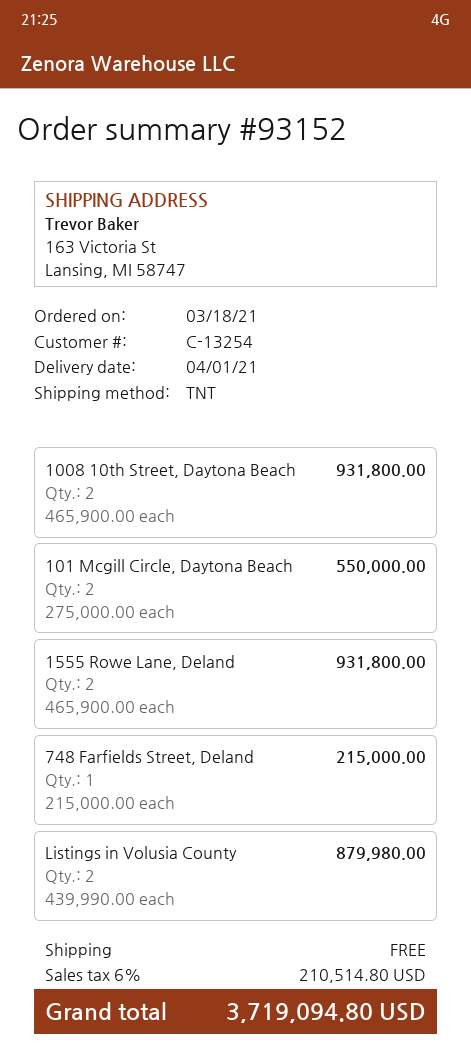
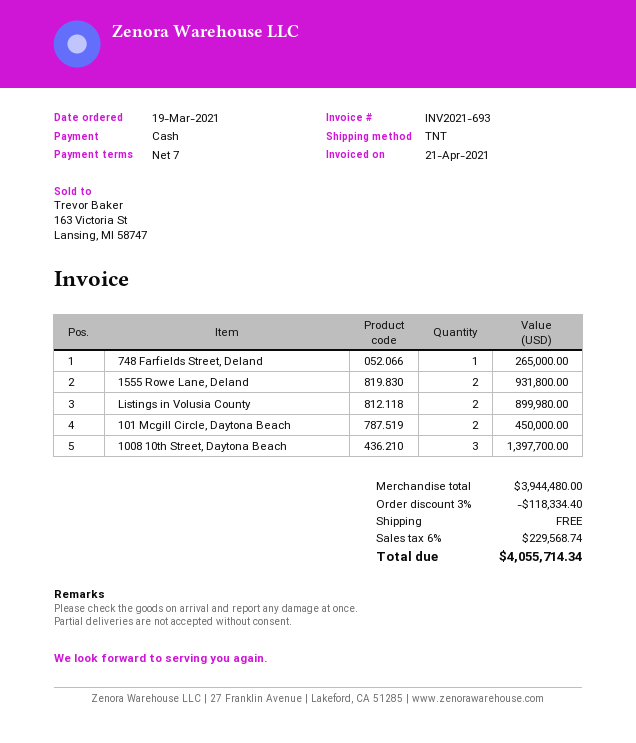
order date: 2021-03-18 -> 2021-03-19
1008 10th Street, Daytona Beach: 2 for 931800.00 -> 3 for 1397700.00
101 Mcgill Circle, Daytona Beach: 2 for 550000.00 -> 2 for 450000.00
748 Farfields Street, Deland: 1 for 215000.00 -> 1 for 265000.00
Listings in Volusia County: 2 for 879980.00 -> 2 for 899980.00
discount: none -> 3% = 118334.40
tax: 6% = 210514.80 -> 6% = 229568.74
total: 3719094.80 -> 4055714.34

